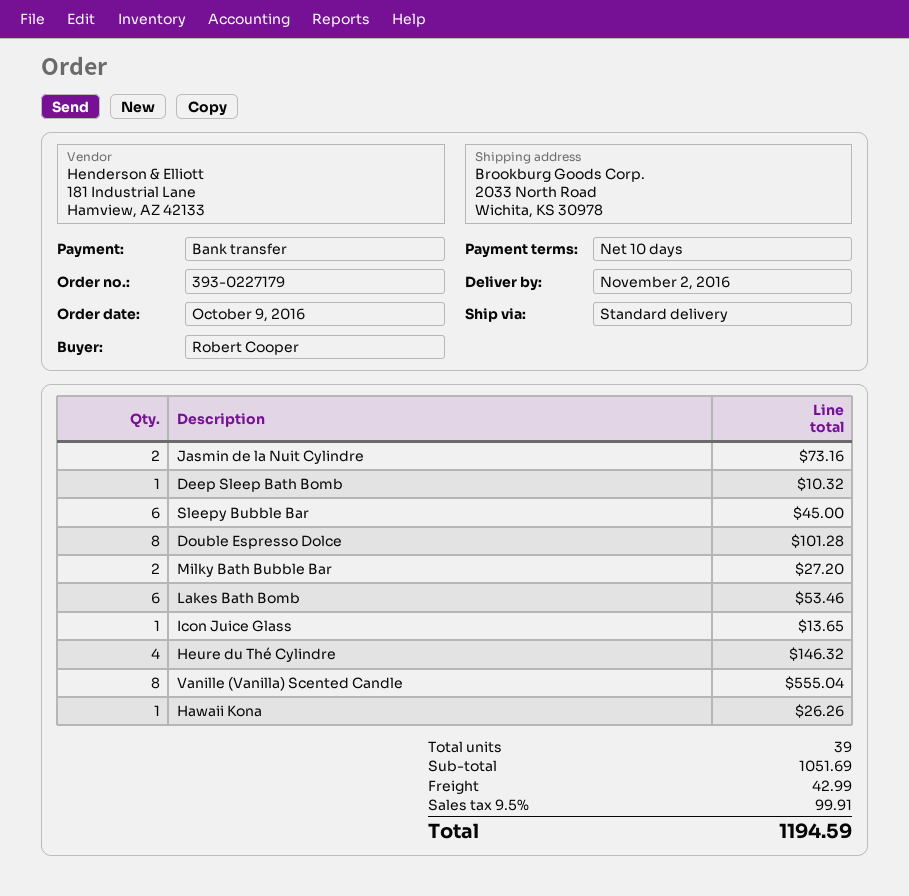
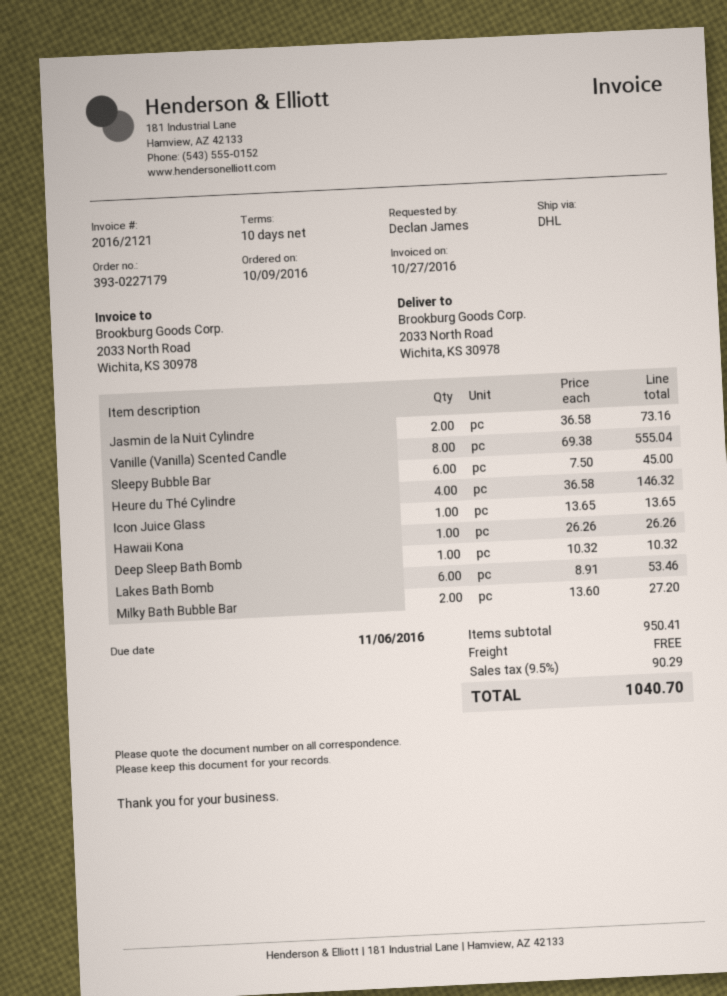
ordered by: Robert Cooper -> Declan James
shipping method: standard -> DHL
Double Espresso Dolce: 8 for 101.28 -> none
subtotal: 1051.69 -> 950.41
shipping: 42.99 -> 0.00
tax: 9.5% = 99.91 -> 9.5% = 90.29
total: 1194.59 -> 1040.70

